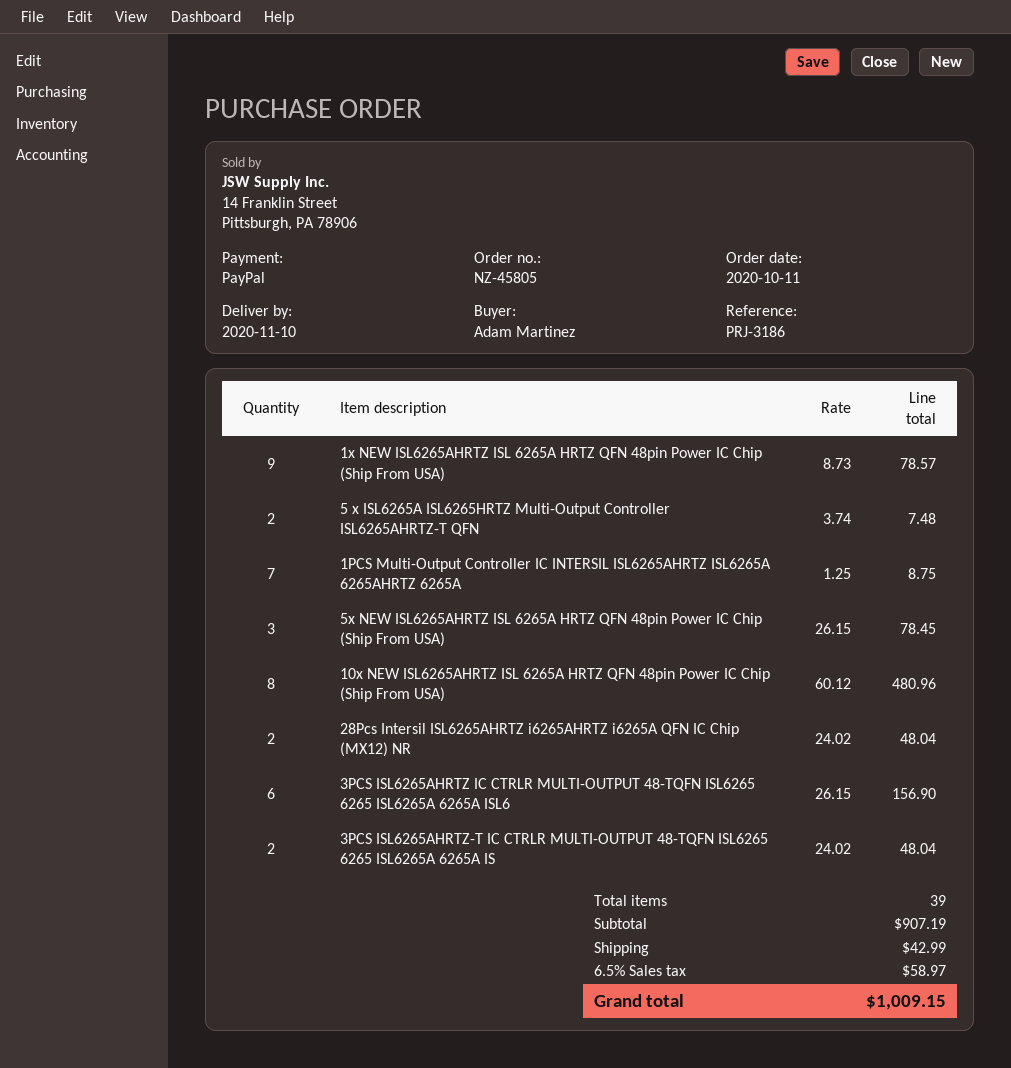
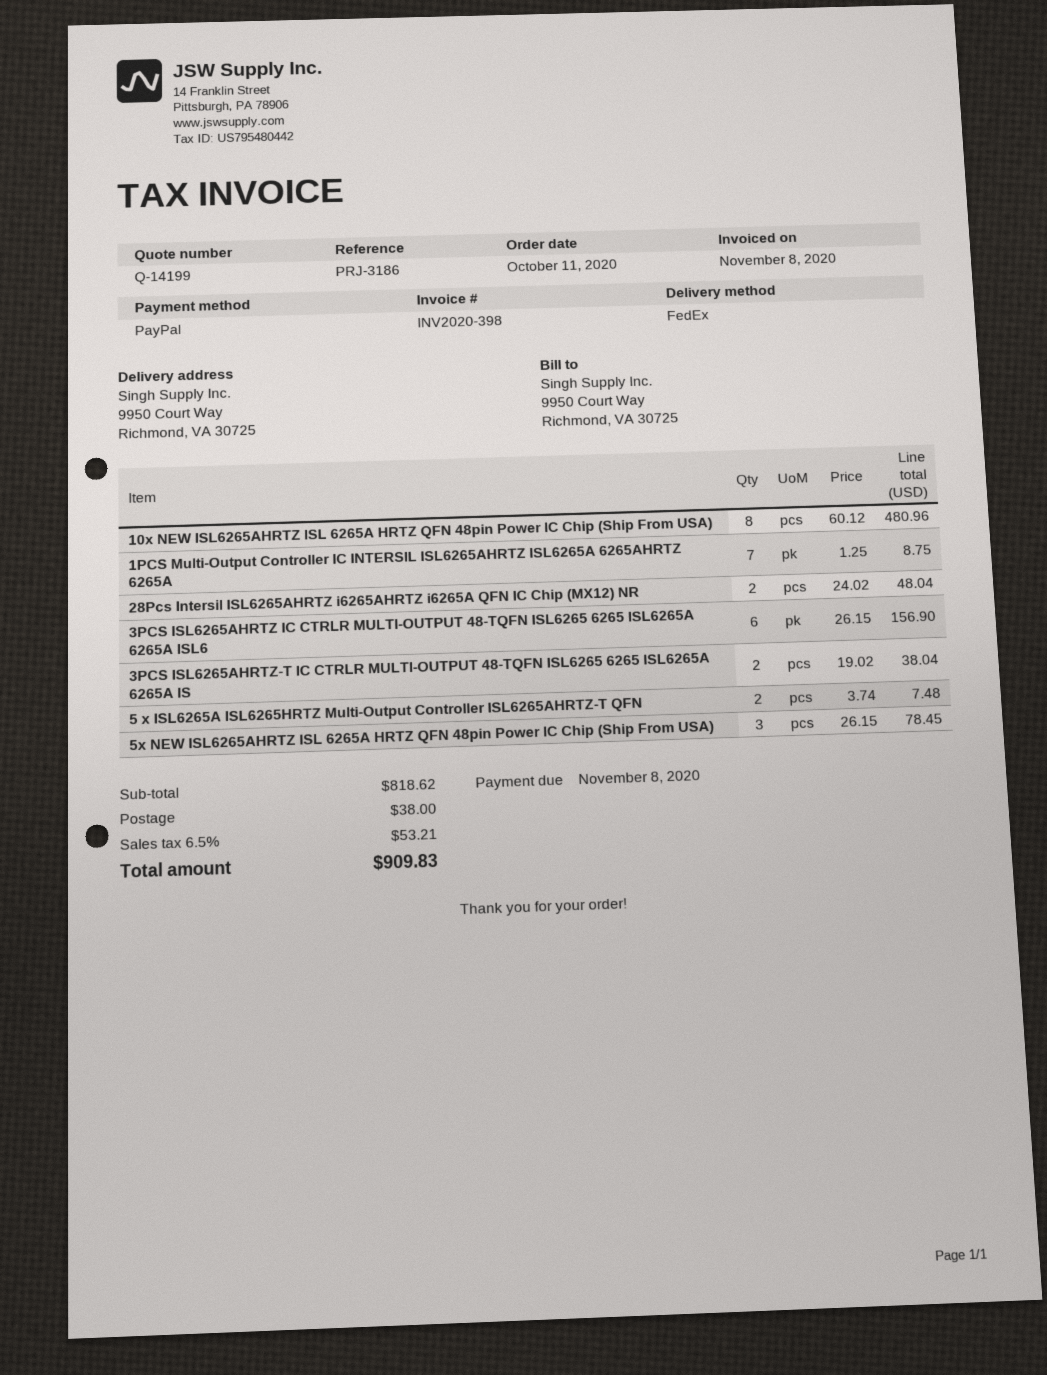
1x NEW ISL6265AHRTZ ISL 6265A HRTZ QFN 48pin Power IC Chip (Ship From USA): 9 x 8.73 = 78.57 -> none
3PCS ISL6265AHRTZ-T IC CTRLR MULTI-OUTPUT 48-TQFN ISL6265 6265 ISL6265A 6265A IS: 2 x 24.02 = 48.04 -> 2 x 19.02 = 38.04
subtotal: 907.19 -> 818.62
shipping: 42.99 -> 38.00
tax: 6.5% = 58.97 -> 6.5% = 53.21
total: 1009.15 -> 909.83

